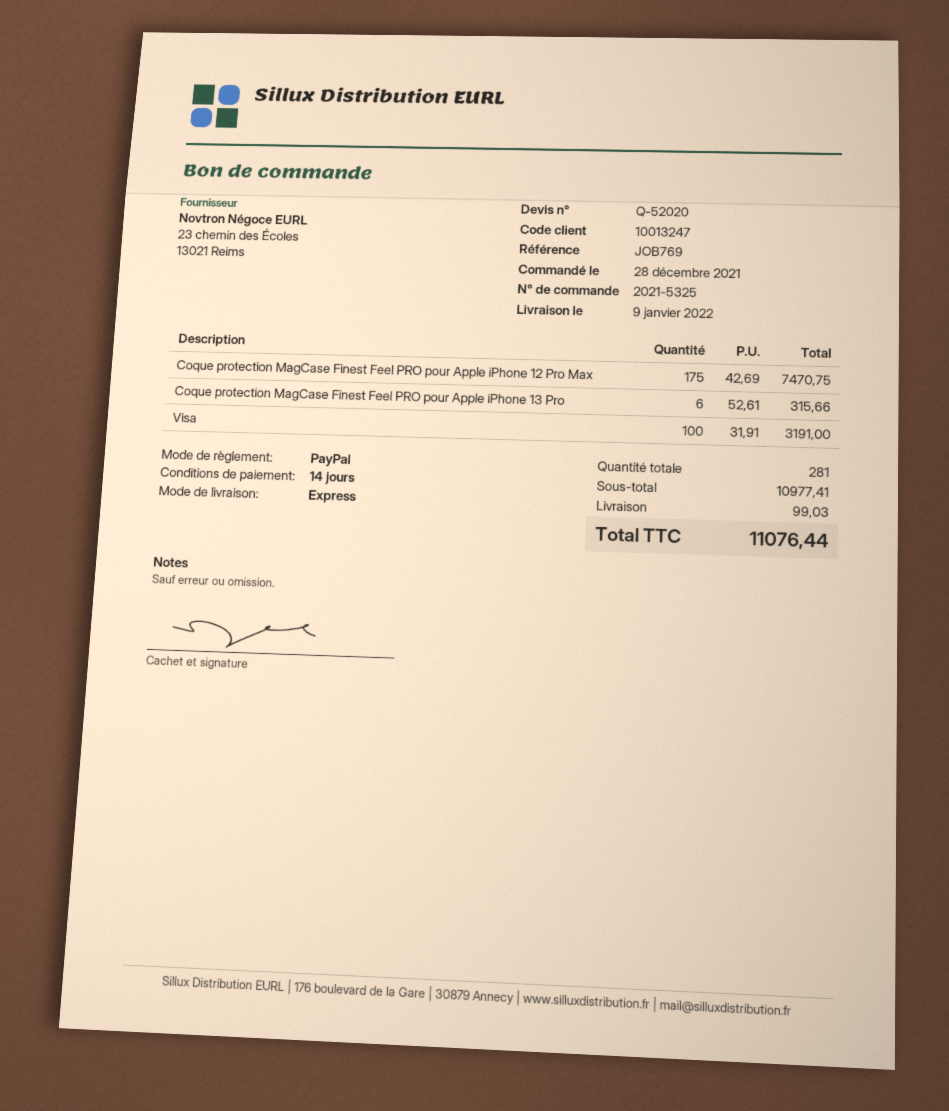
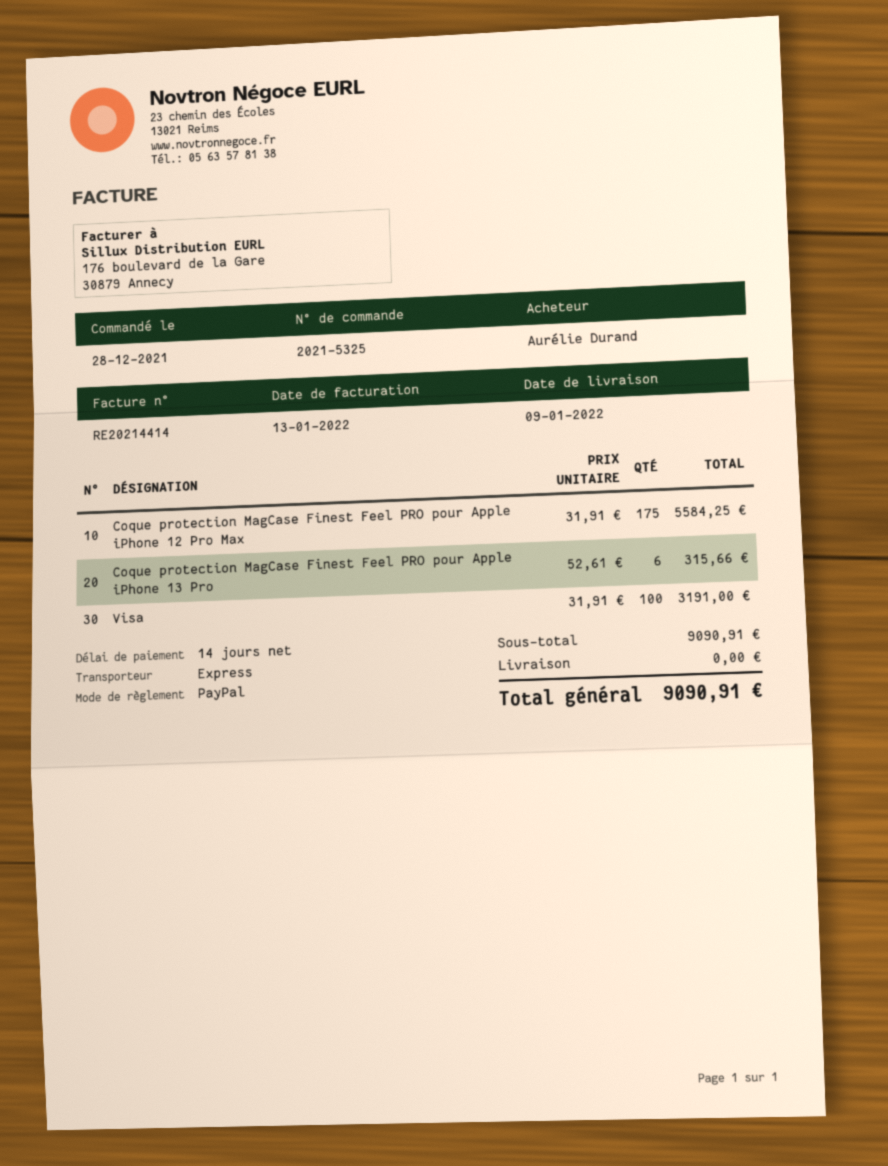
Coque protection MagCase Finest Feel PRO pour Apple iPhone 12 Pro Max: 175 x 42.69 = 7470.75 -> 175 x 31.91 = 5584.25
subtotal: 10977.41 -> 9090.91
shipping: 99.03 -> 0.00
total: 11076.44 -> 9090.91

